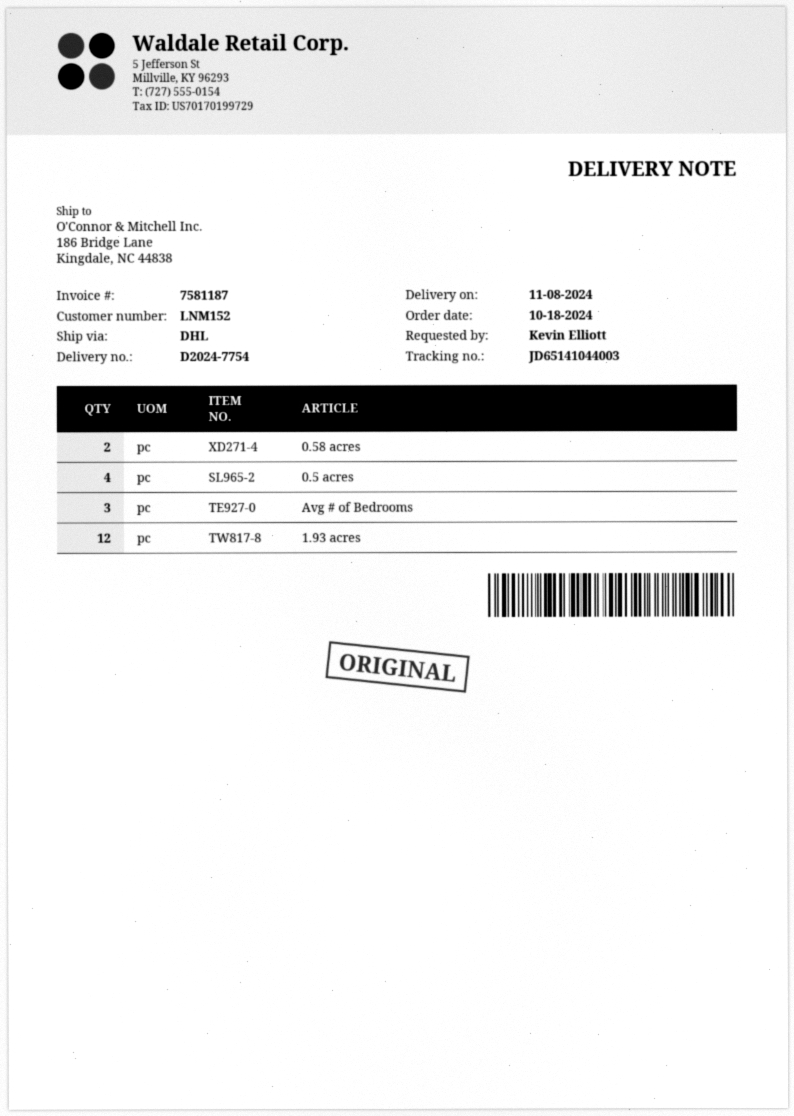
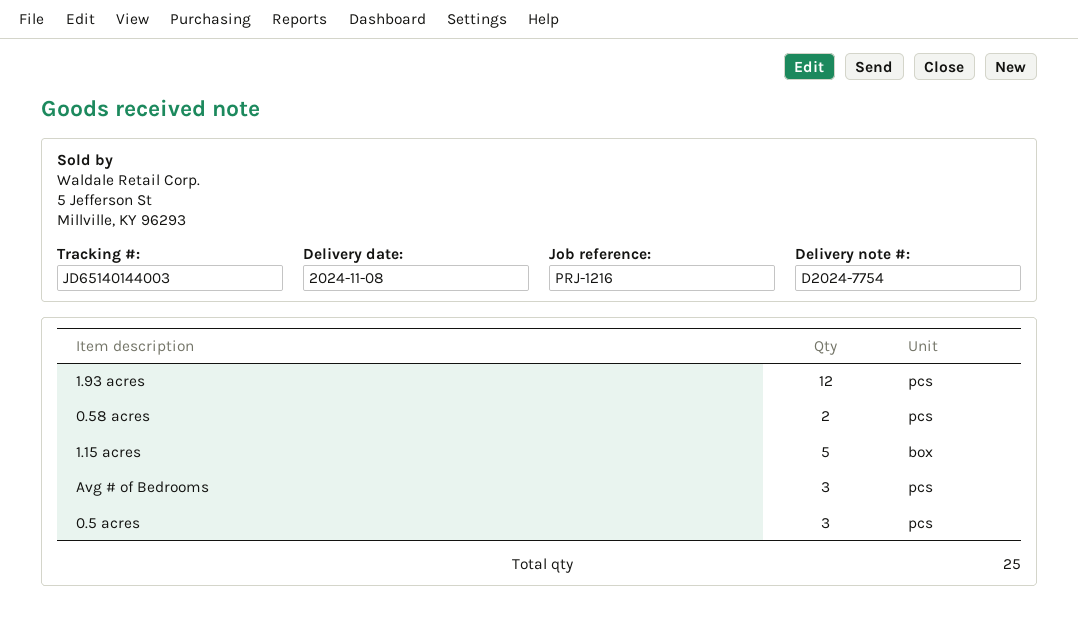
tracking number: JD65141044003 -> JD65140144003
0.5 acres: 4 -> 3
1.15 acres: none -> 5

